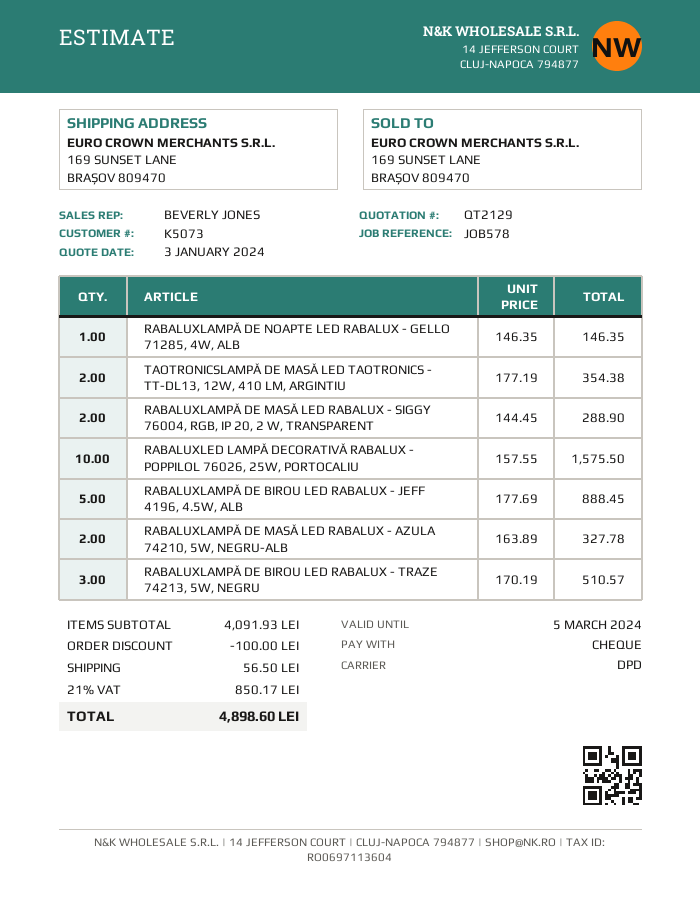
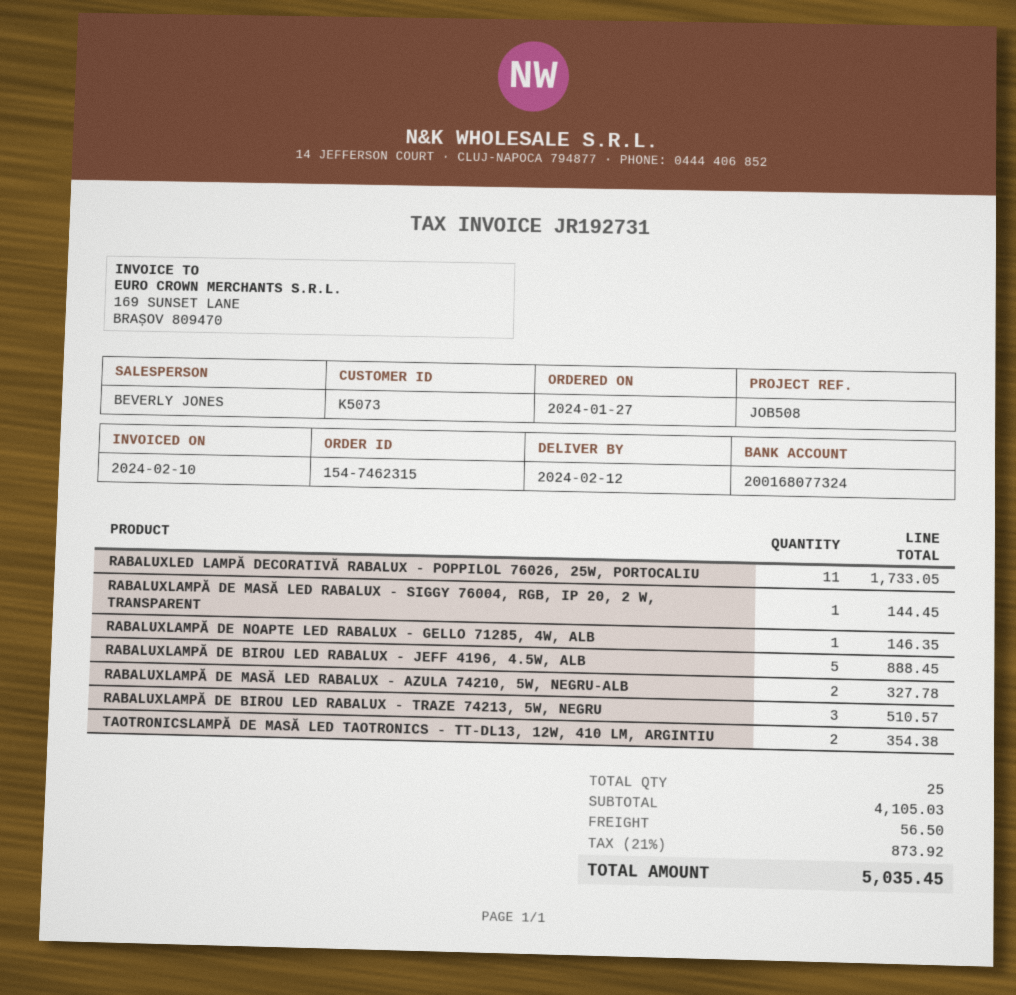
reference: JOB578 -> JOB508
RABALUXLAMPĂ DE MASĂ LED RABALUX - SIGGY 76004, RGB, IP 20, 2 W, TRANSPARENT: 2 for 288.90 -> 1 for 144.45
RABALUXLED LAMPĂ DECORATIVĂ RABALUX - POPPILOL 76026, 25W, PORTOCALIU: 10 for 1575.50 -> 11 for 1733.05
subtotal: 4091.93 -> 4105.03
discount: 100.00 -> none
tax: 21% = 850.17 -> 21% = 873.92
total: 4898.60 -> 5035.45

